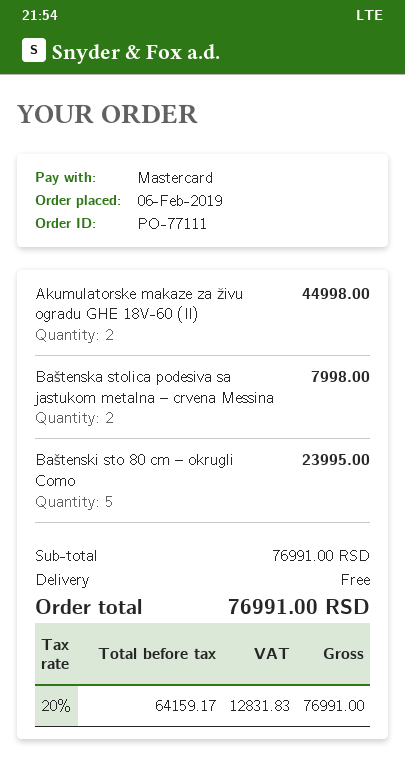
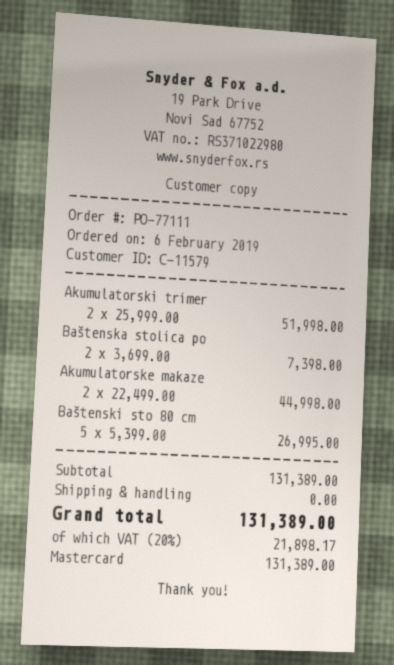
Baštenska stolica podesiva sa jastukom metalna – crvena Messina: 2 for 7998.00 -> 2 for 7398.00
Baštenski sto 80 cm – okrugli Como: 5 for 23995.00 -> 5 for 26995.00
Akumulatorski trimer: none -> 2 for 51998.00
subtotal: 76991.00 -> 131389.00
tax: 20% = 12831.83 -> 20% = 21898.17
total: 76991.00 -> 131389.00

